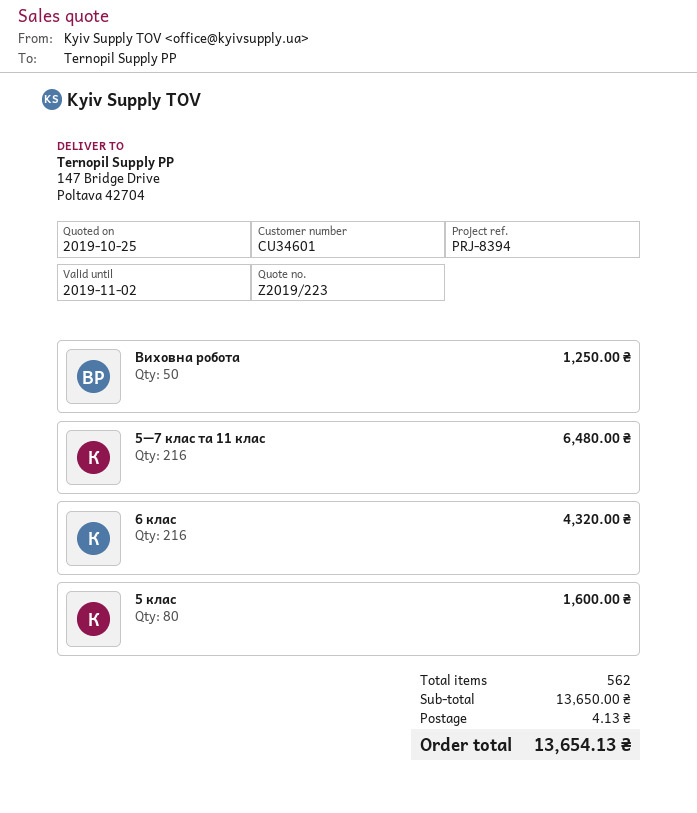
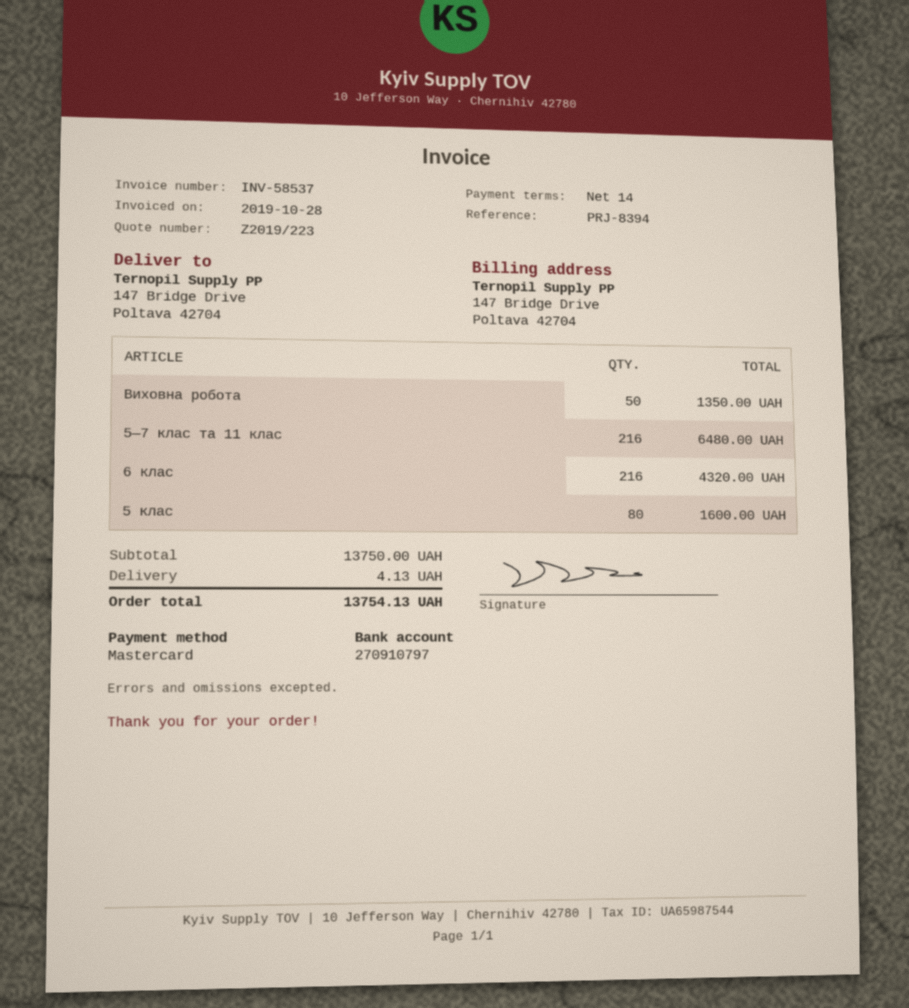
Виховна робота: 50 for 1250.00 -> 50 for 1350.00
subtotal: 13650.00 -> 13750.00
total: 13654.13 -> 13754.13

